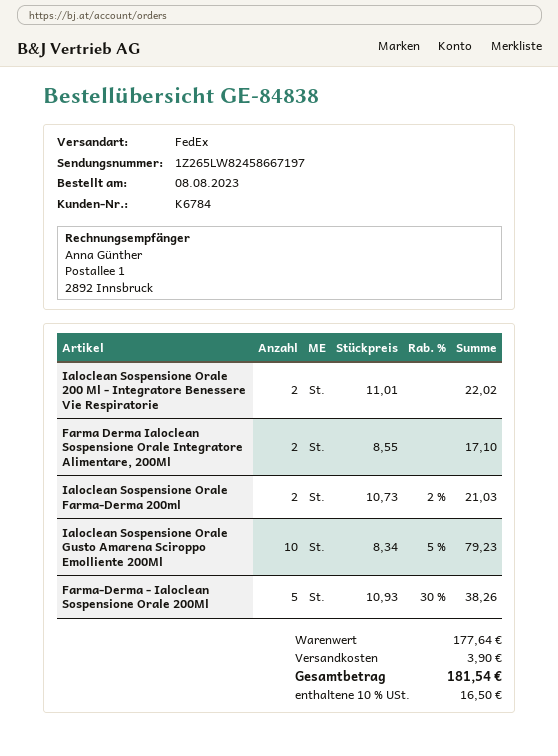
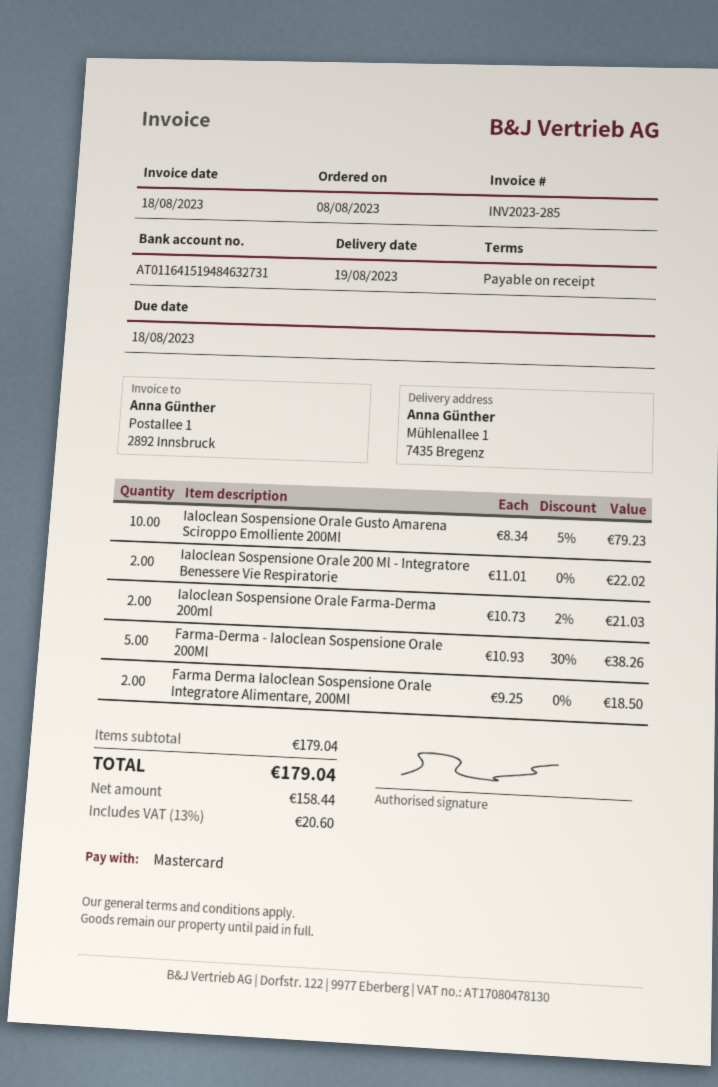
Farma Derma Ialoclean Sospensione Orale Integratore Alimentare, 200Ml: 2 x 8.55 = 17.10 -> 2 x 9.25 = 18.50
subtotal: 177.64 -> 179.04
shipping: 3.90 -> none
tax: 10% = 16.50 -> 13% = 20.60
total: 181.54 -> 179.04

